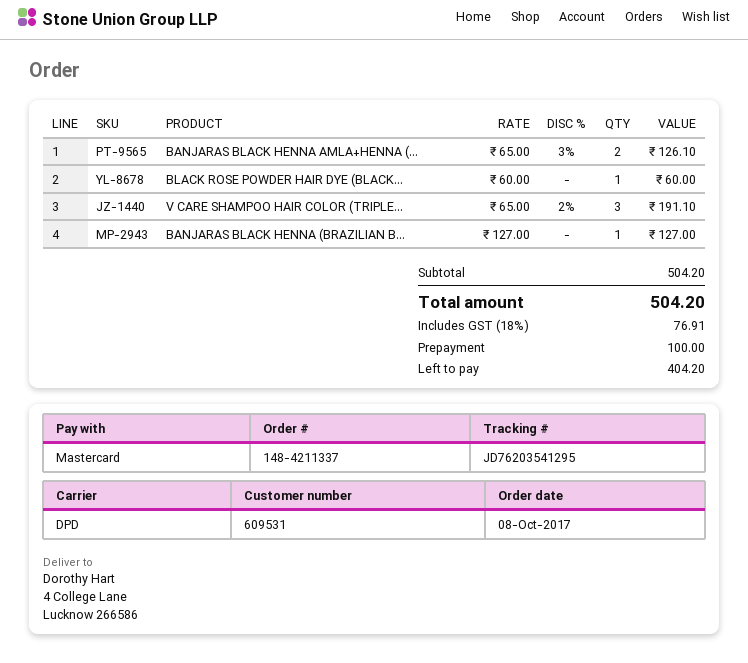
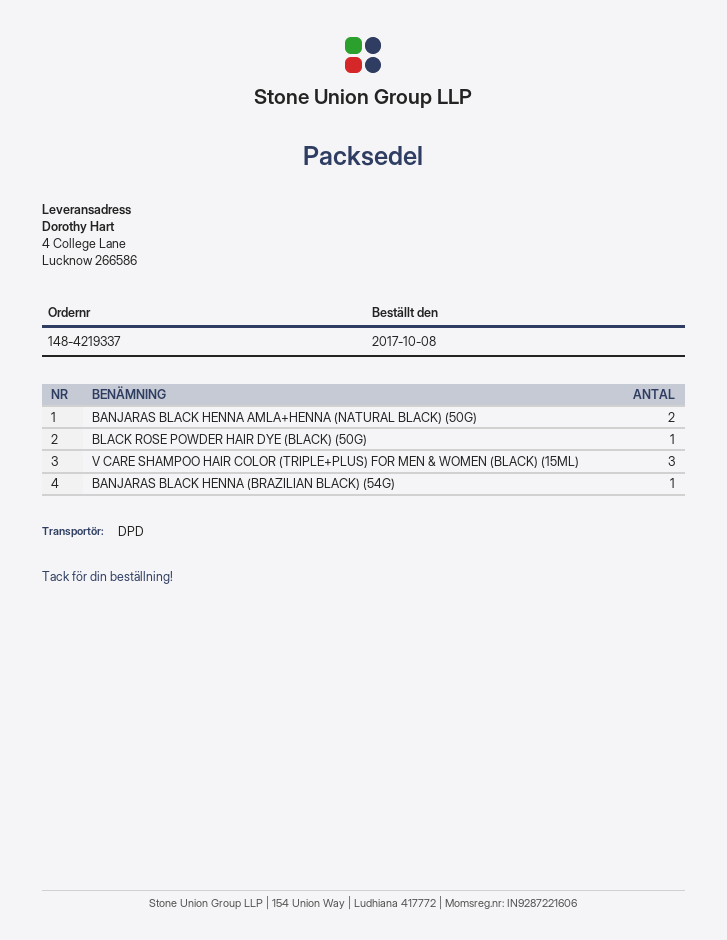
order number: 148-4211337 -> 148-4219337

